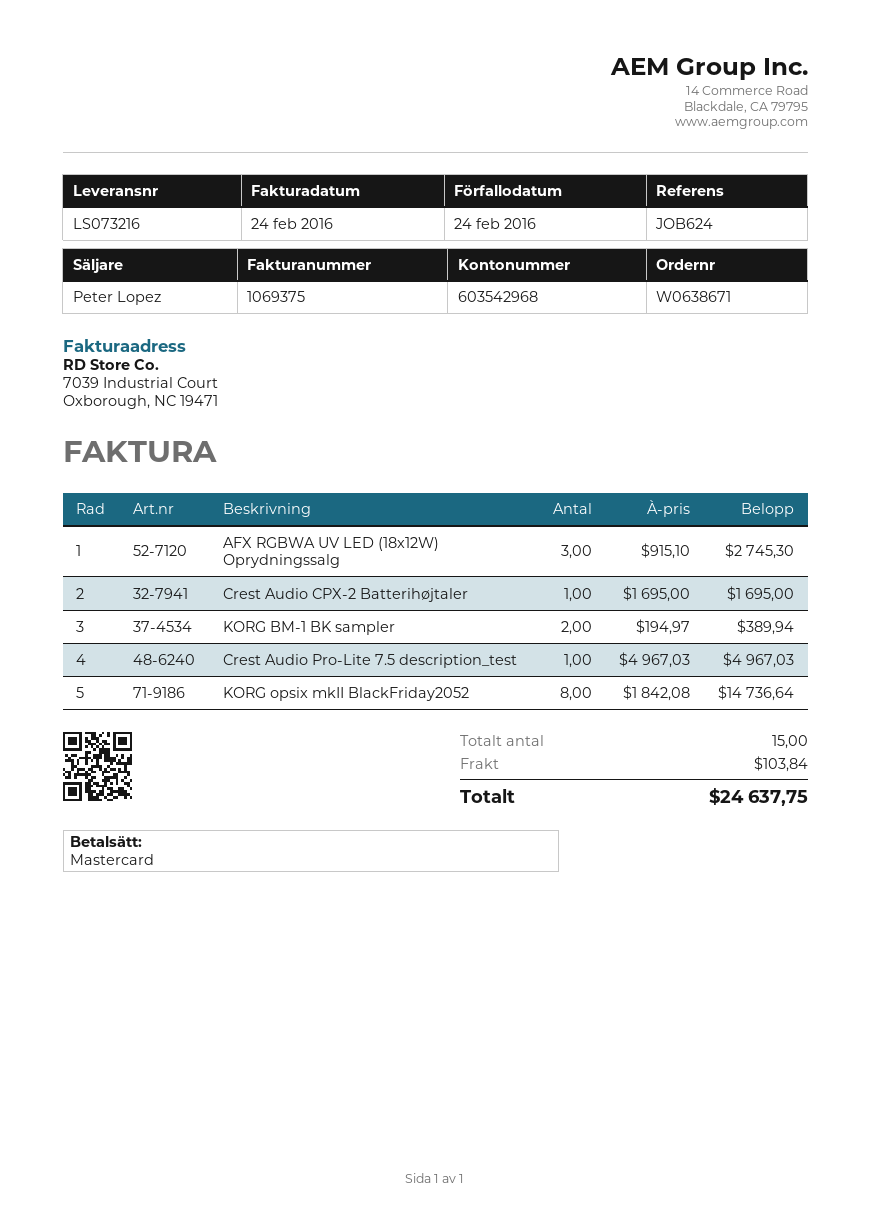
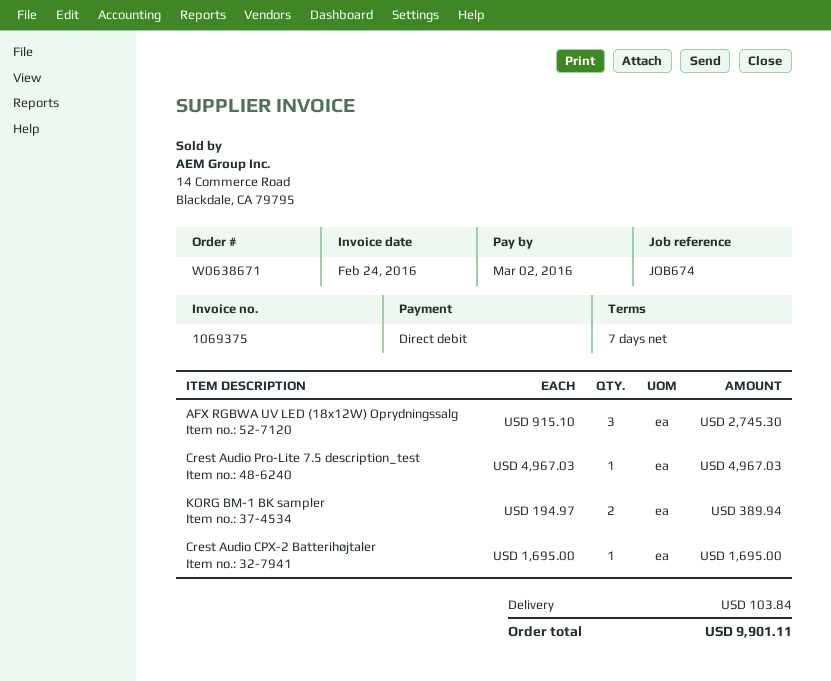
due date: 2016-02-24 -> 2016-03-02
reference: JOB624 -> JOB674
payment method: Mastercard -> direct debit
KORG opsix mkII BlackFriday2052: 8 x 1842.08 = 14736.64 -> none
total: 24637.75 -> 9901.11

